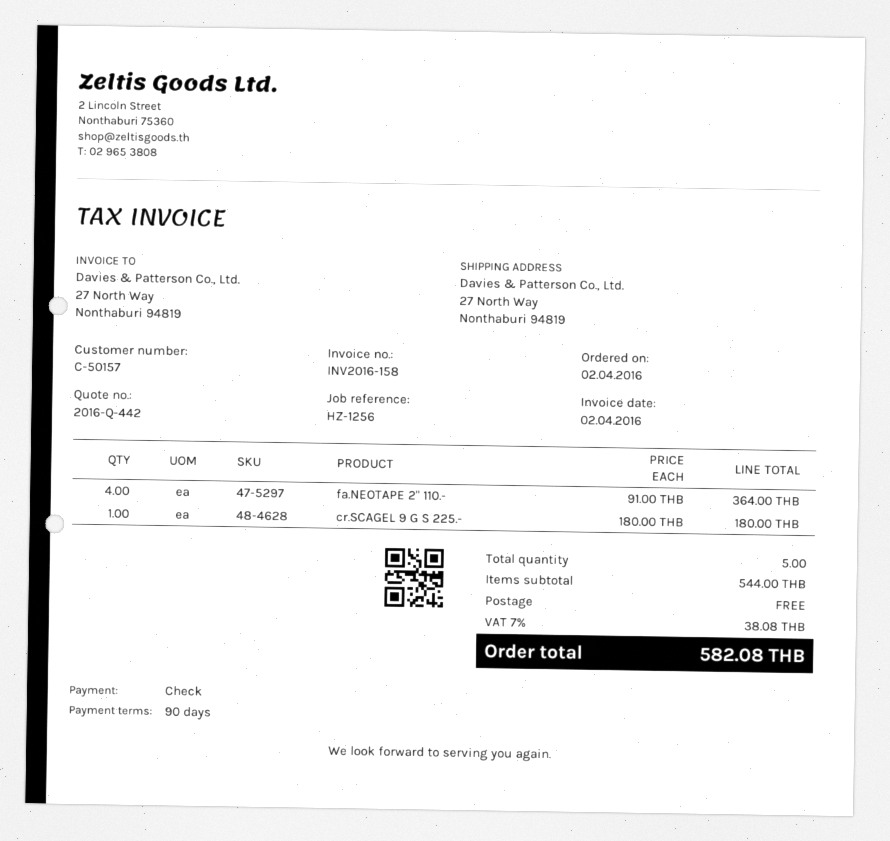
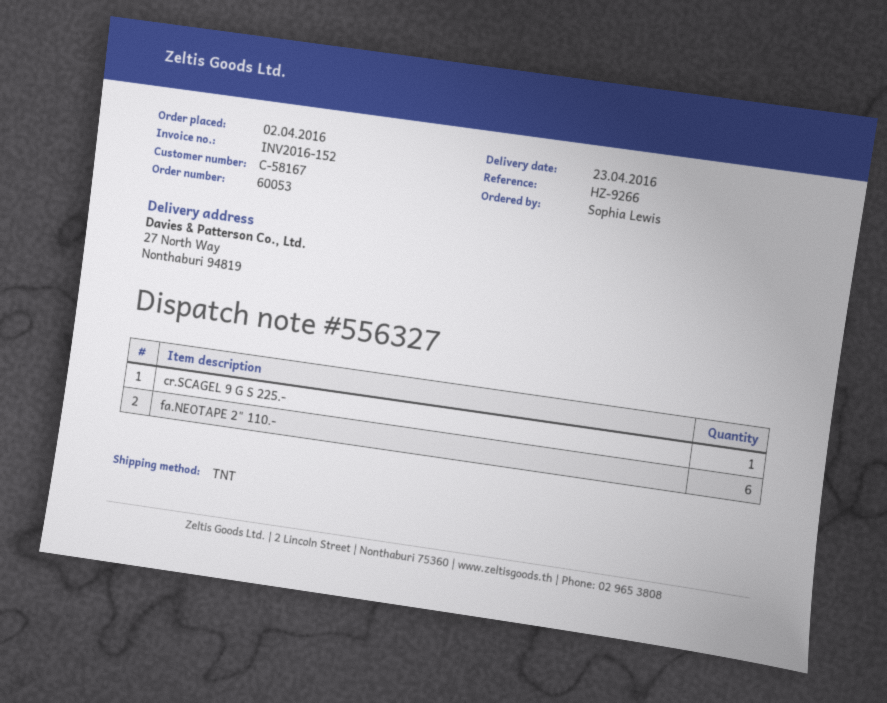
invoice number: INV2016-158 -> INV2016-152
customer number: C-50157 -> C-58167
reference: HZ-1256 -> HZ-9266
fa.NEOTAPE 2" 110.-: 4 -> 6

